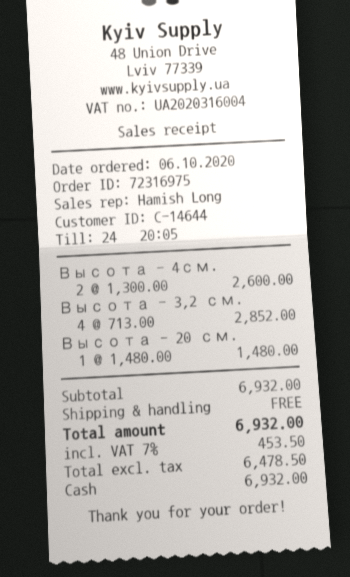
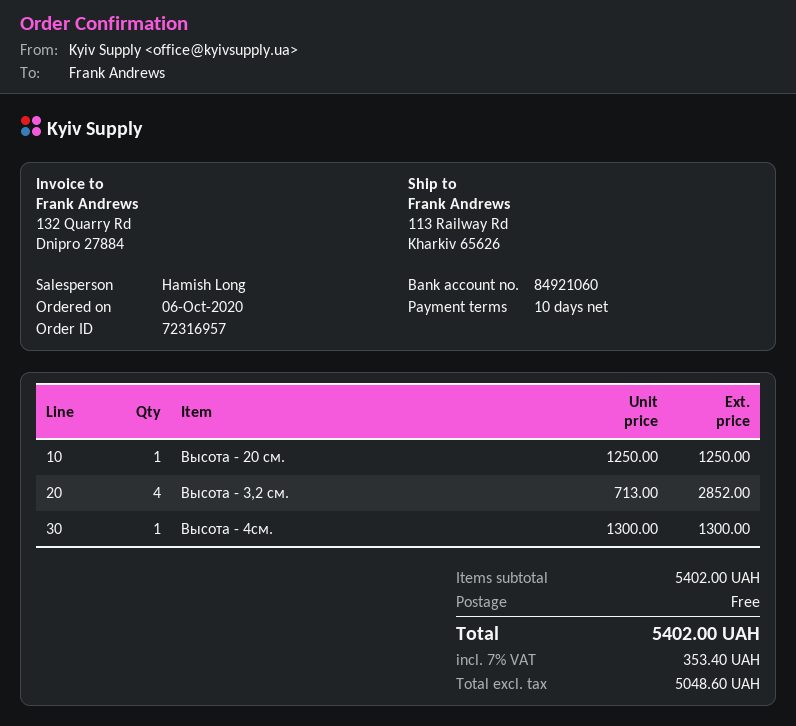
order number: 72316975 -> 72316957
Высота - 4см.: 2 x 1300.00 = 2600.00 -> 1 x 1300.00 = 1300.00
Высота - 20 см.: 1 x 1480.00 = 1480.00 -> 1 x 1250.00 = 1250.00
subtotal: 6932.00 -> 5402.00
net: 6478.50 -> 5048.60
tax: 7% = 453.50 -> 7% = 353.40
total: 6932.00 -> 5402.00

